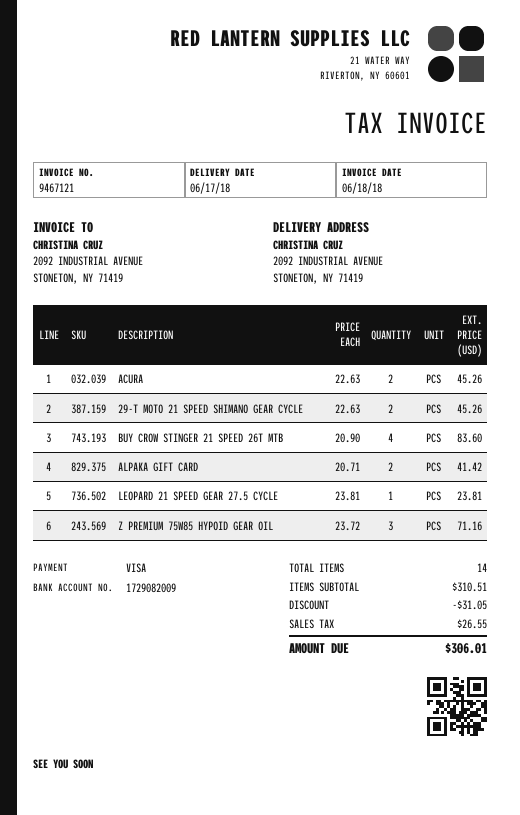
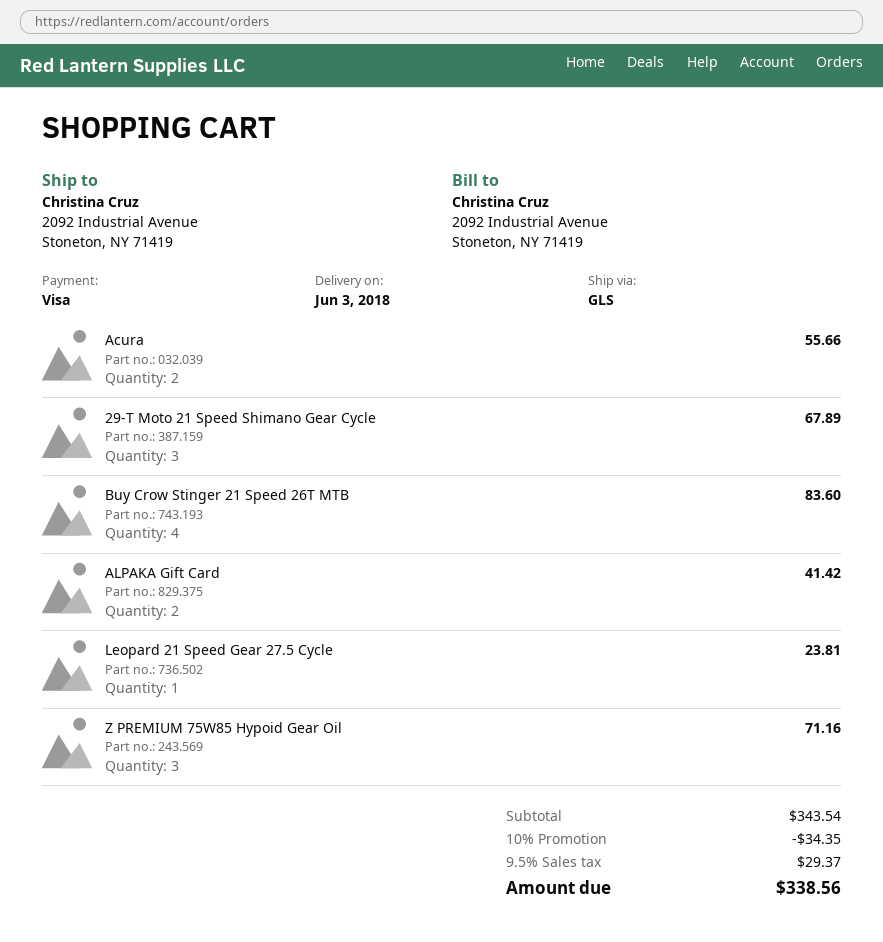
delivery date: 2018-06-17 -> 2018-06-03
ACURA: 2 for 45.26 -> 2 for 55.66
29-T MOTO 21 SPEED SHIMANO GEAR CYCLE: 2 for 45.26 -> 3 for 67.89
subtotal: 310.51 -> 343.54
discount: 31.05 -> 34.35
tax: 26.55 -> 29.37
total: 306.01 -> 338.56

